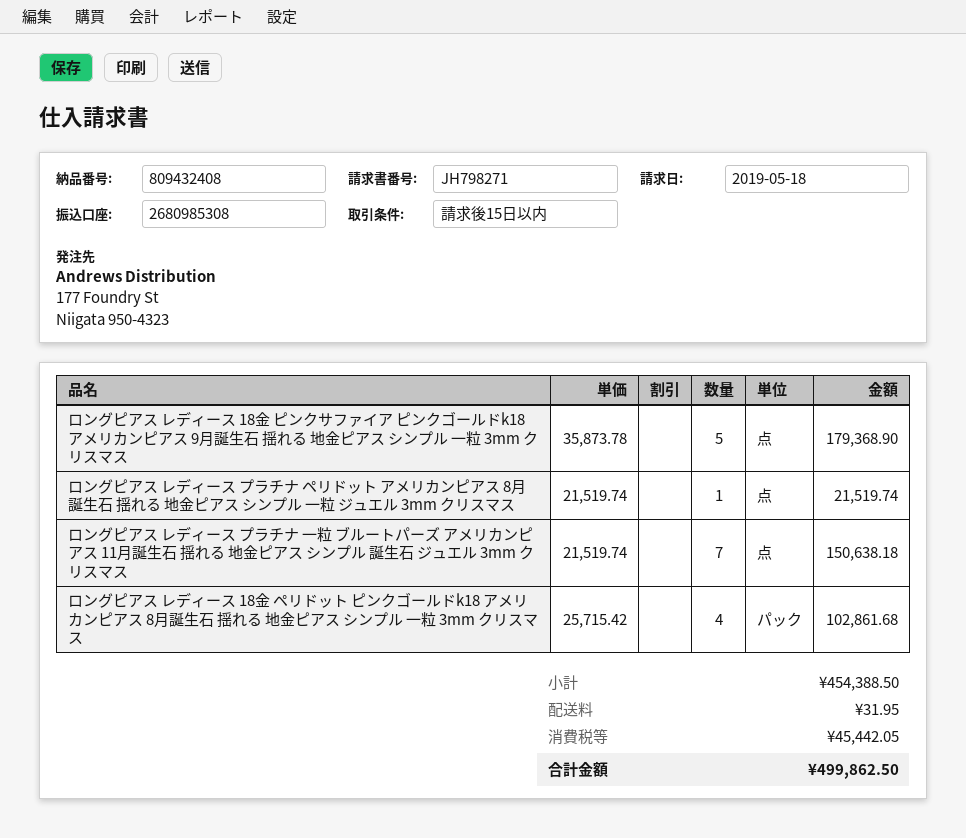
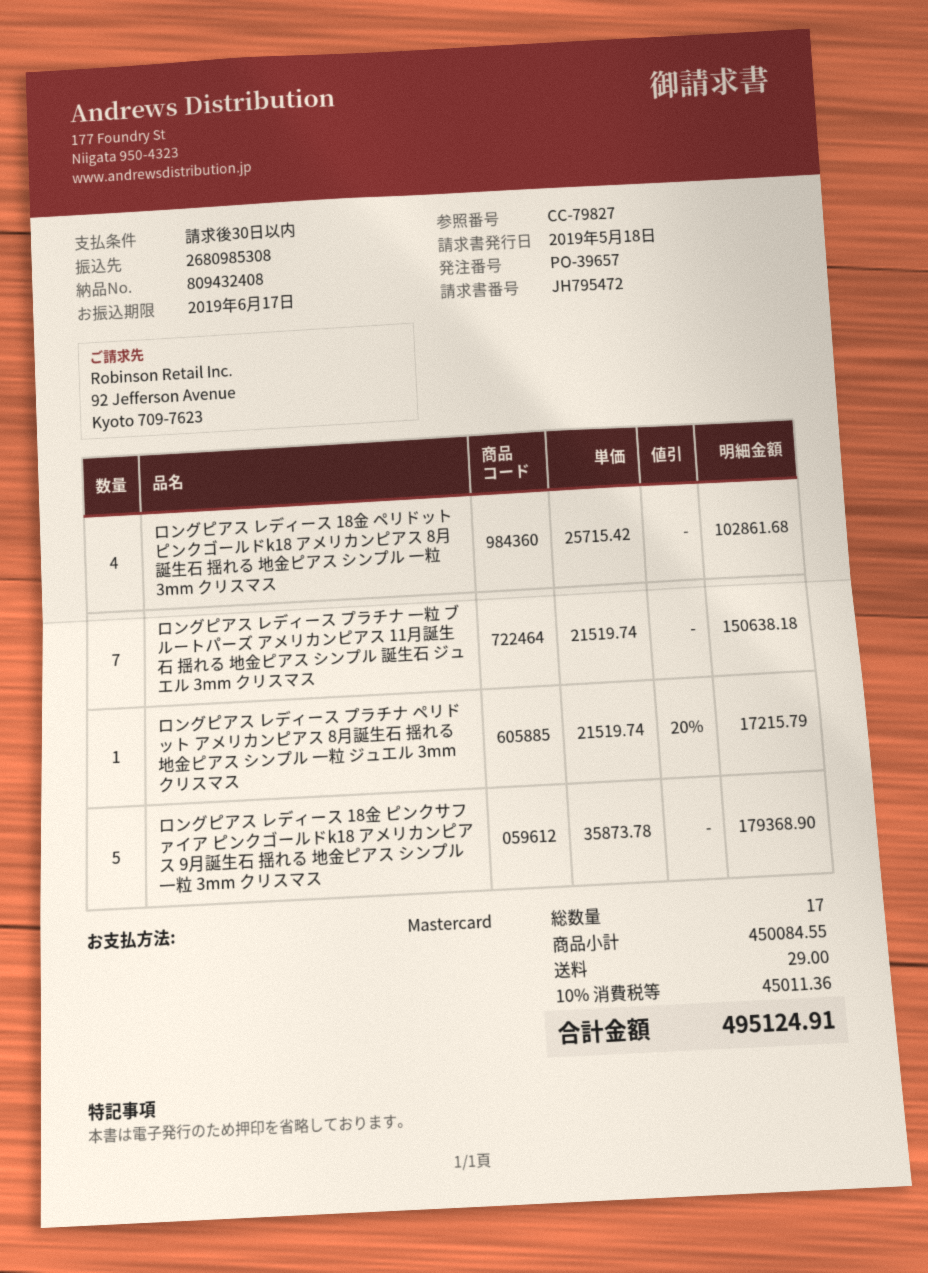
invoice number: JH798271 -> JH795472
payment terms: 15 days -> 30 days
ロングピアス レディース プラチナ ペリドット アメリカンピアス 8月誕生石 揺れる 地金ピアス シンプル 一粒 ジュエル 3mm クリスマス: 1 x 21519.74 = 21519.74 -> 1 x 21519.74 - 20% = 17215.79
subtotal: 454388.50 -> 450084.55
shipping: 31.95 -> 29.00
tax: 45442.05 -> 45011.36
total: 499862.50 -> 495124.91

